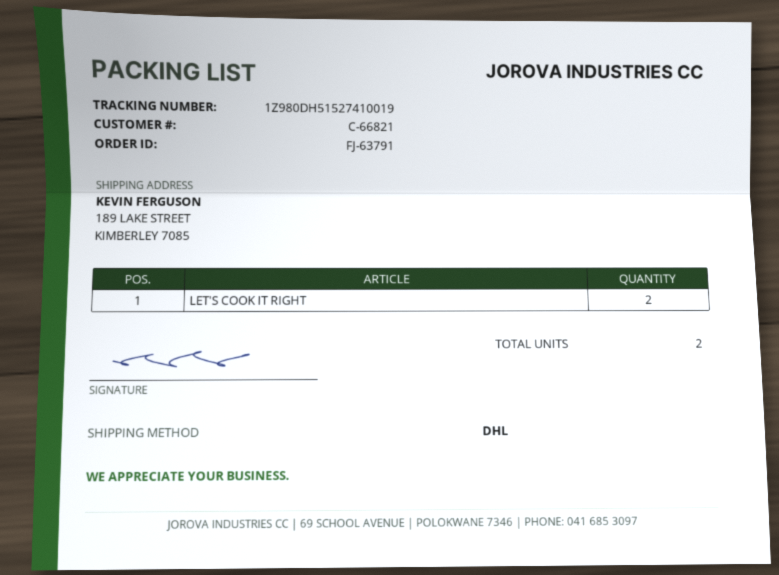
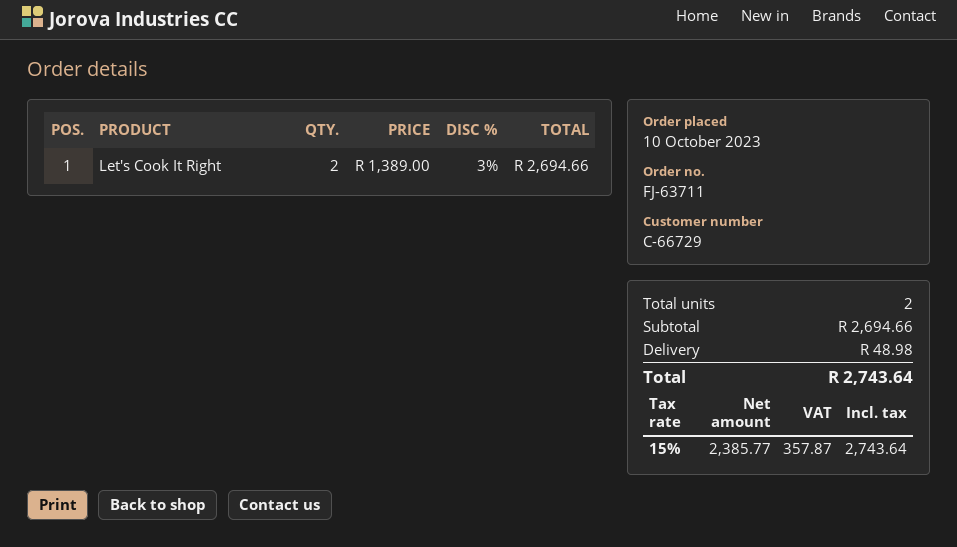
order number: FJ-63791 -> FJ-63711
customer number: C-66821 -> C-66729

